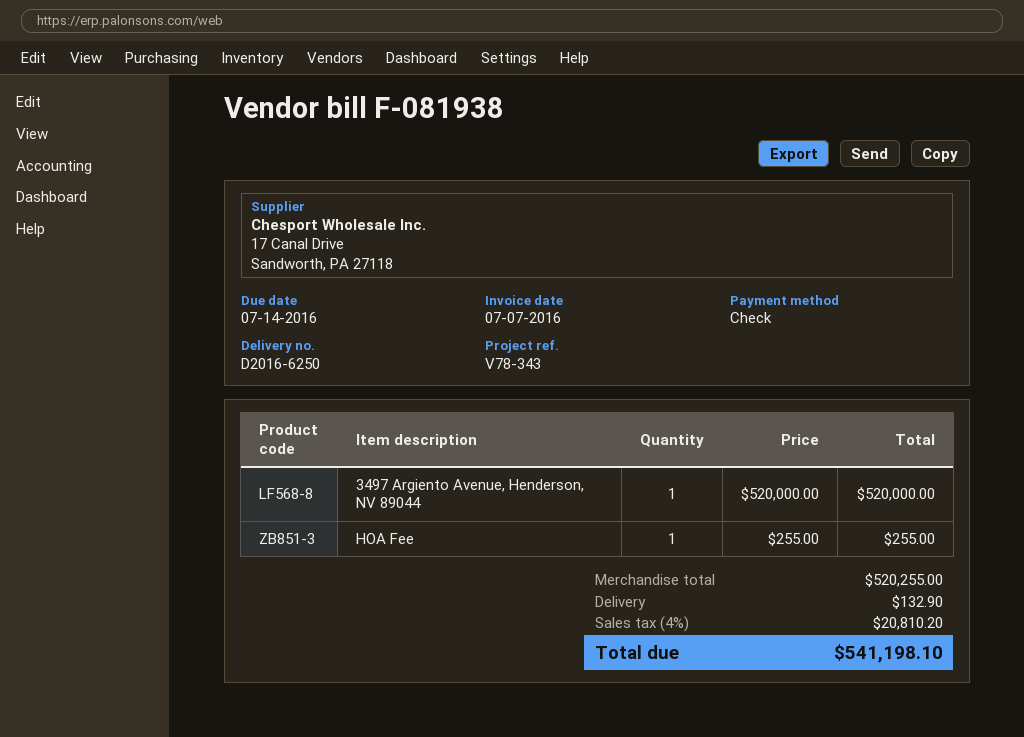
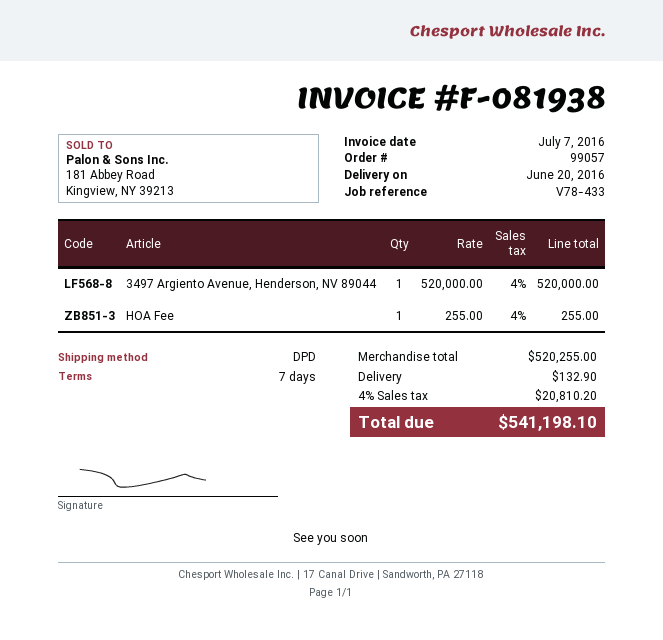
reference: V78-343 -> V78-433

